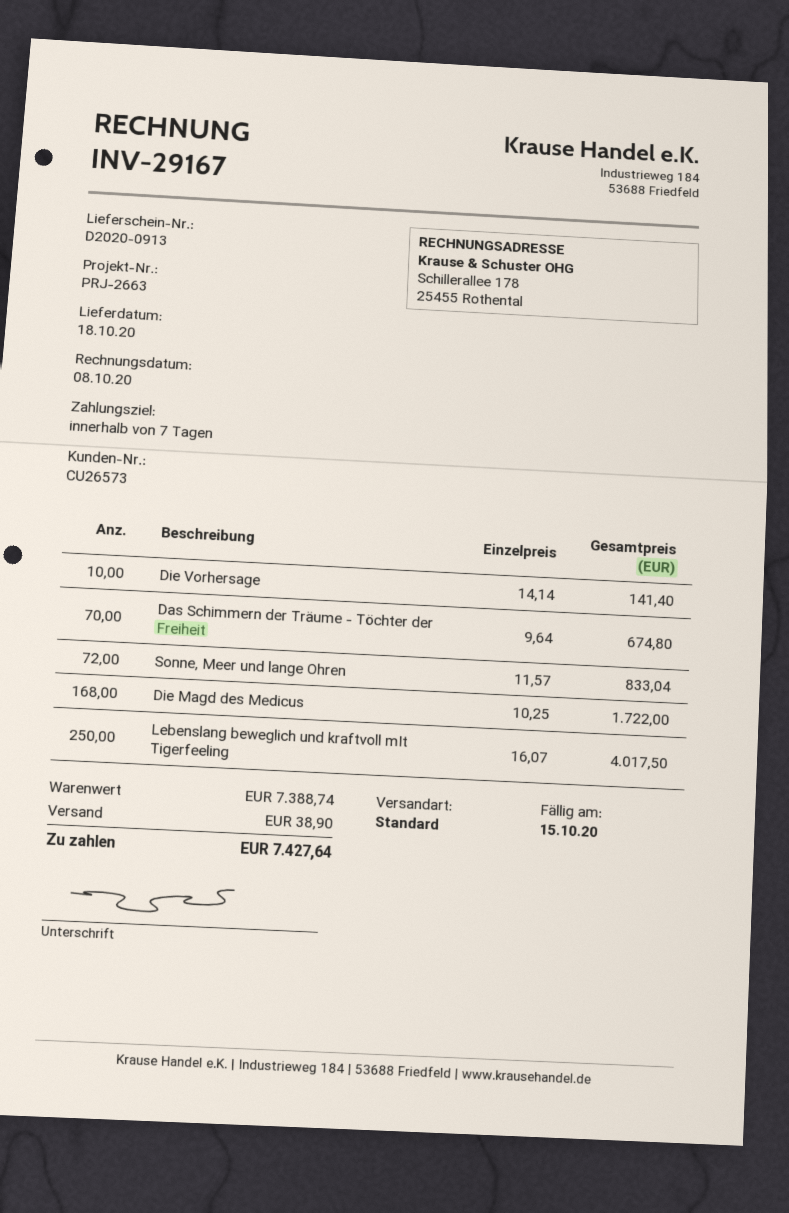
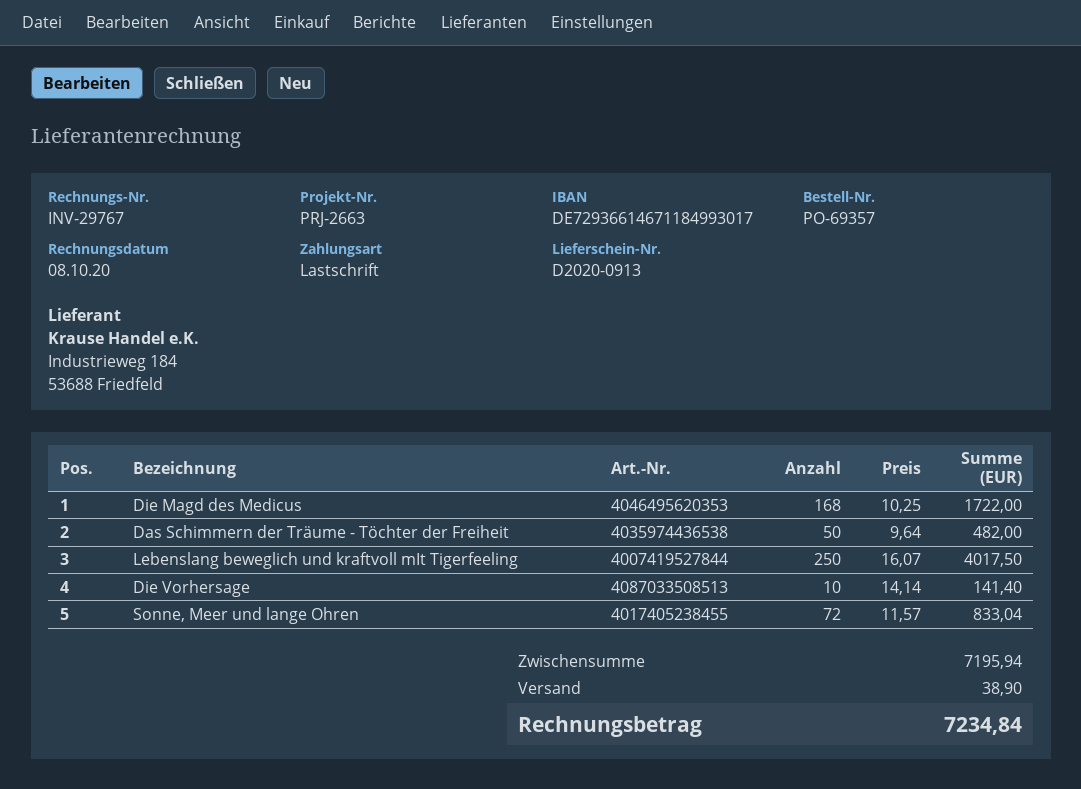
invoice number: INV-29167 -> INV-29767
Das Schimmern der Träume - Töchter der Freiheit: 70 x 9.64 = 674.80 -> 50 x 9.64 = 482.00
subtotal: 7388.74 -> 7195.94
total: 7427.64 -> 7234.84

